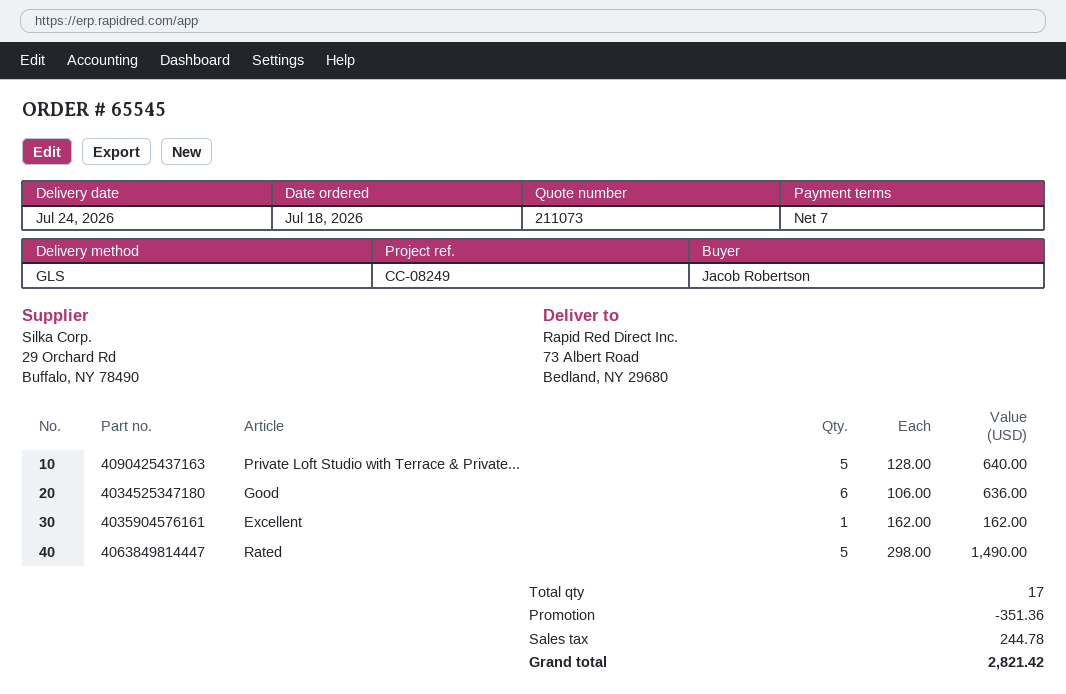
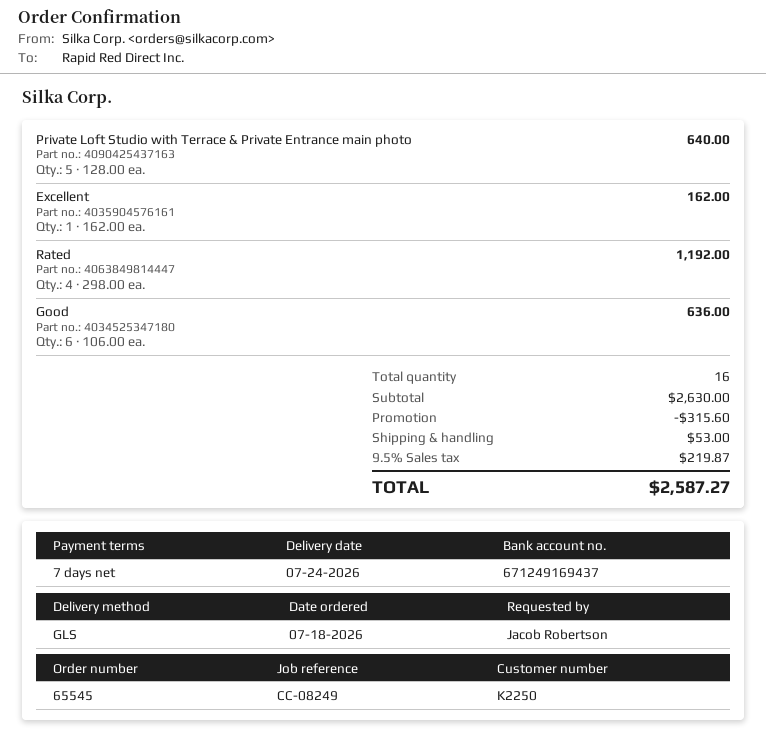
Rated: 5 x 298.00 = 1490.00 -> 4 x 298.00 = 1192.00
total quantity: 17 -> 16
discount: 351.36 -> 315.60
shipping: none -> 53.00
tax: 244.78 -> 219.87
total: 2821.42 -> 2587.27

